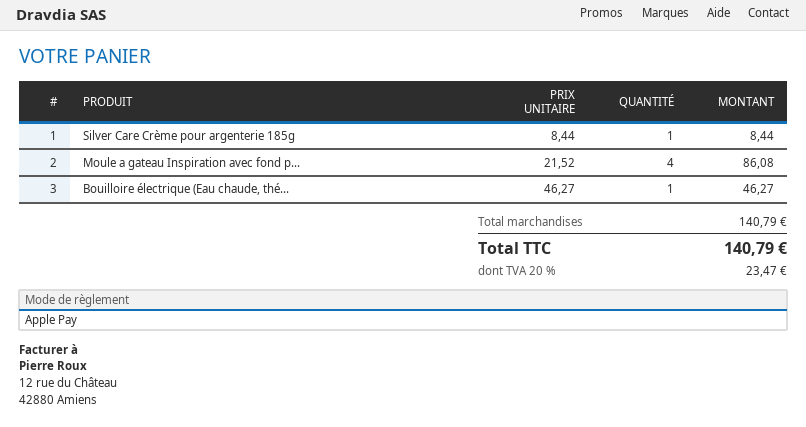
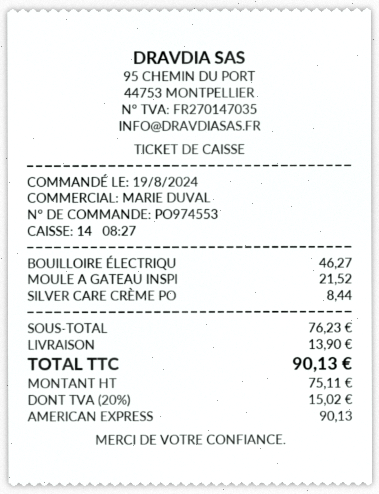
payment method: Apple Pay -> American Express
Moule a gateau Inspiration avec fond p...: 4 for 86.08 -> 1 for 21.52
subtotal: 140.79 -> 76.23
shipping: none -> 13.90
tax: 20% = 23.47 -> 20% = 15.02
total: 140.79 -> 90.13

